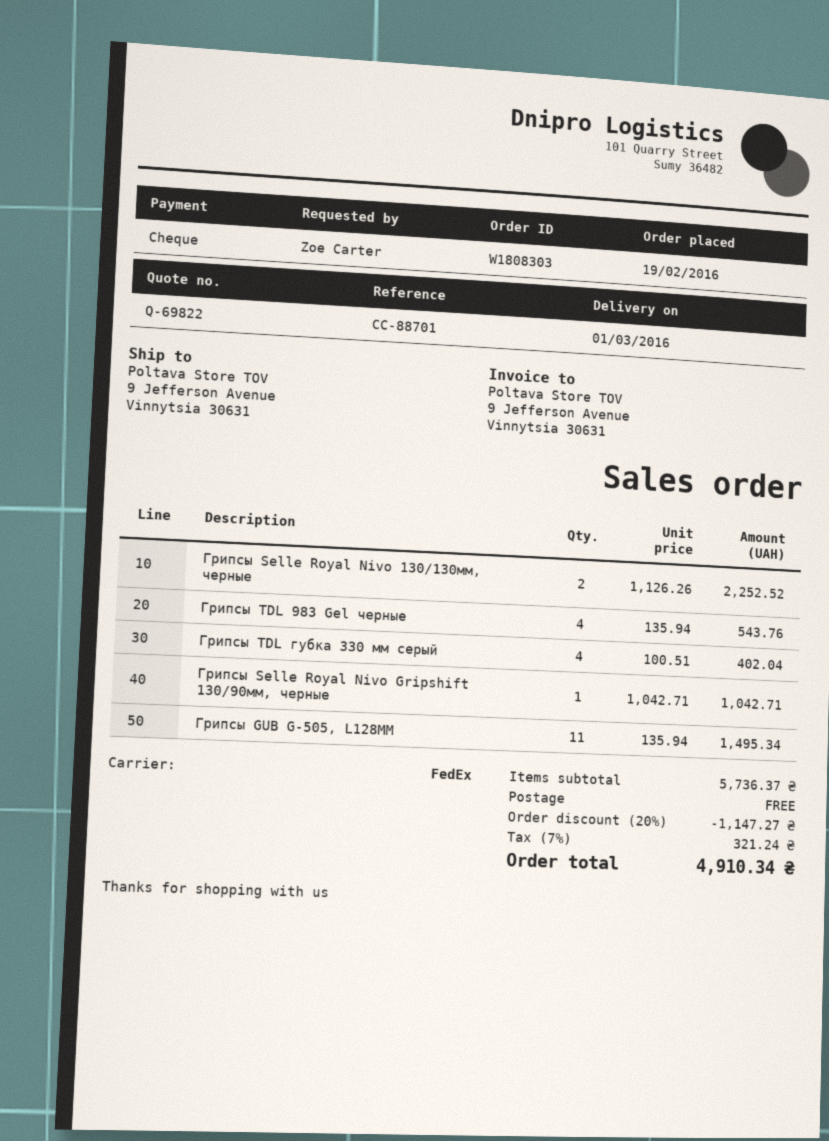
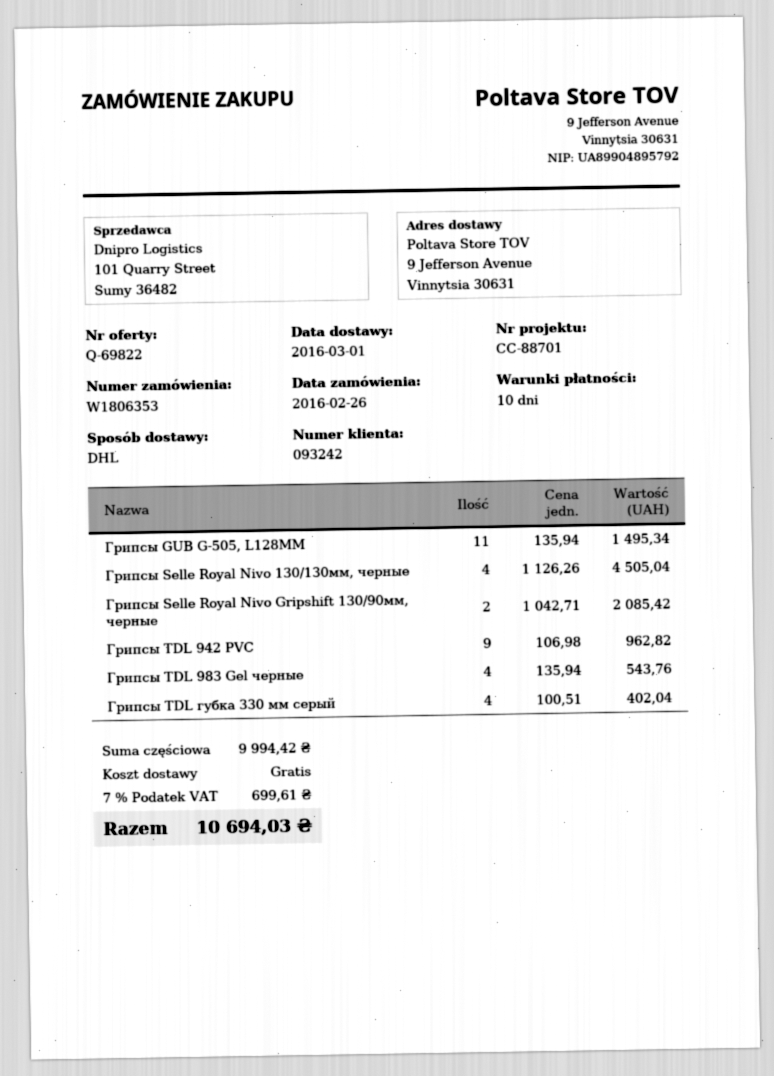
order number: W1808303 -> W1806353
order date: 2016-02-19 -> 2016-02-26
shipping method: FedEx -> DHL
Грипсы Selle Royal Nivo 130/130мм, черные: 2 x 1126.26 = 2252.52 -> 4 x 1126.26 = 4505.04
Грипсы Selle Royal Nivo Gripshift 130/90мм, черные: 1 x 1042.71 = 1042.71 -> 2 x 1042.71 = 2085.42
Грипсы TDL 942 PVC: none -> 9 x 106.98 = 962.82
subtotal: 5736.37 -> 9994.42
discount: 20% = 1147.27 -> none
tax: 7% = 321.24 -> 7% = 699.61
total: 4910.34 -> 10694.03

